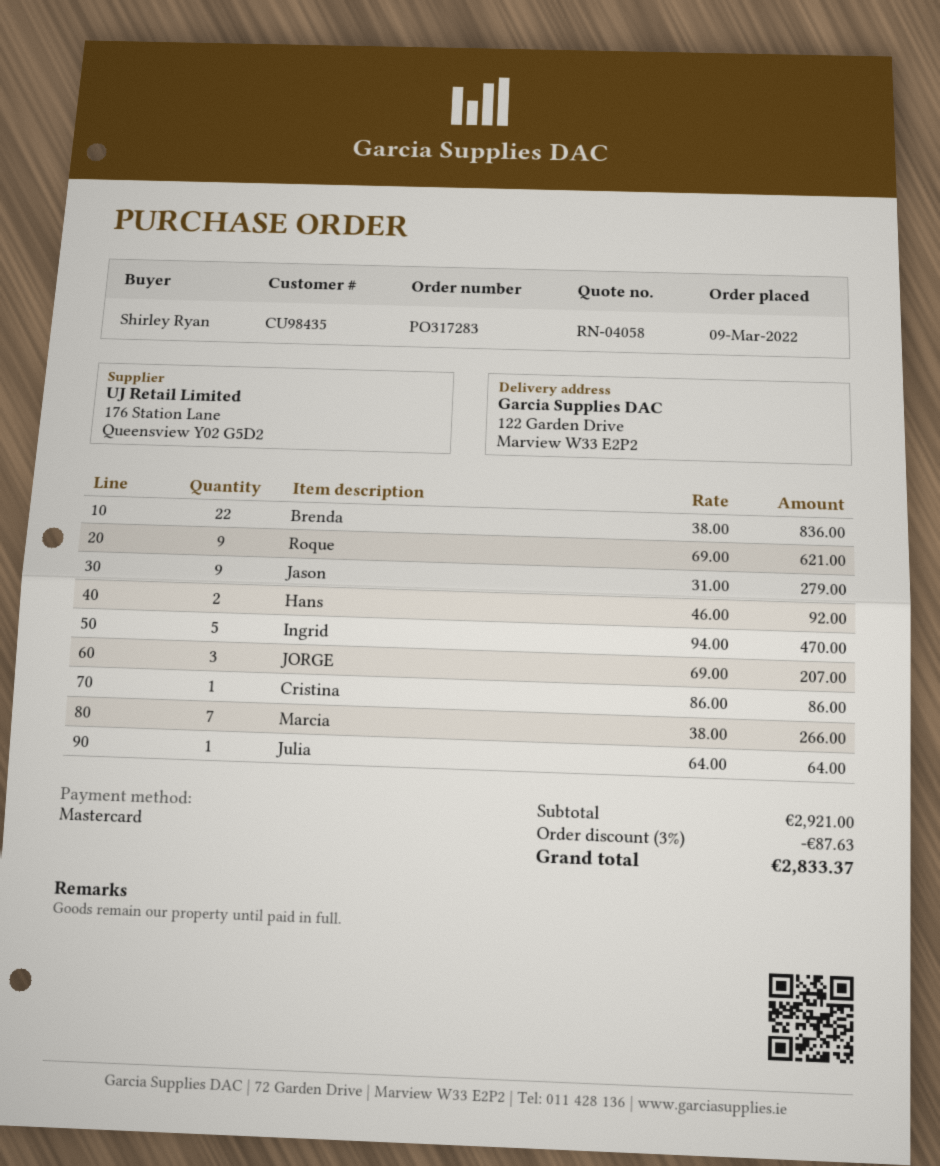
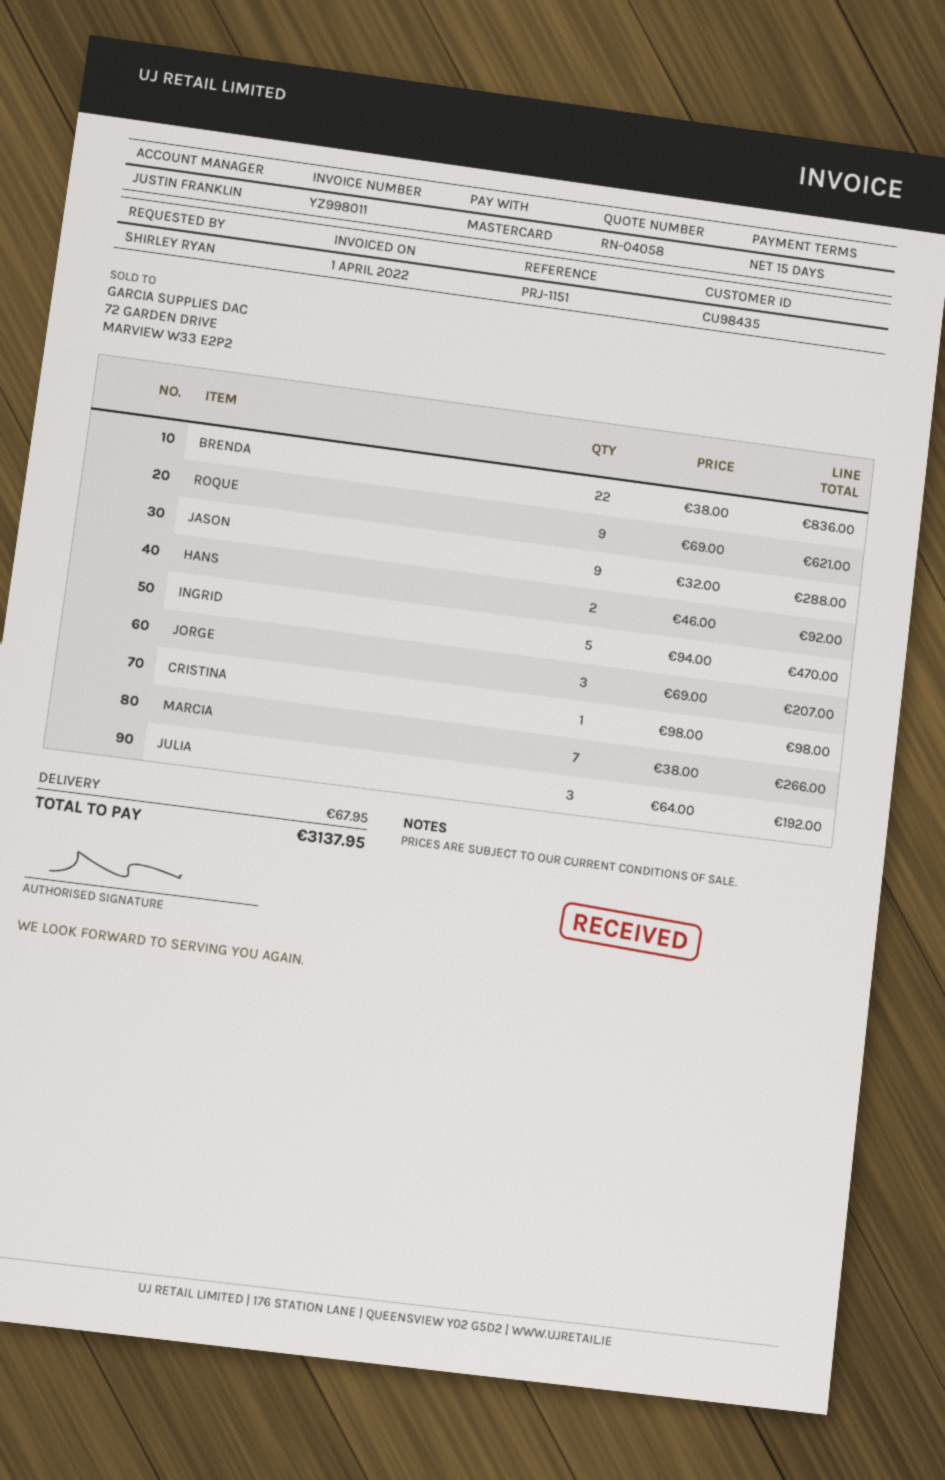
Jason: 9 x 31.00 = 279.00 -> 9 x 32.00 = 288.00
Cristina: 1 x 86.00 = 86.00 -> 1 x 98.00 = 98.00
Julia: 1 x 64.00 = 64.00 -> 3 x 64.00 = 192.00
discount: 3% = 87.63 -> none
shipping: none -> 67.95
total: 2833.37 -> 3137.95

